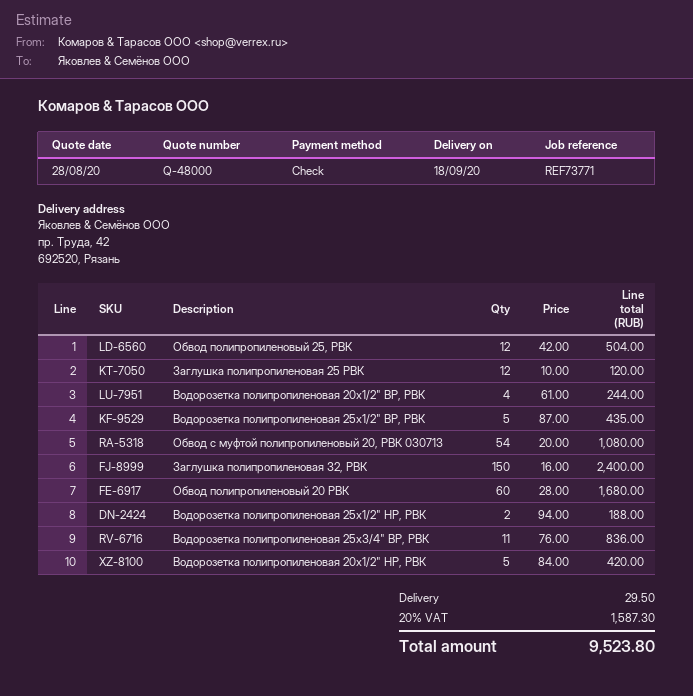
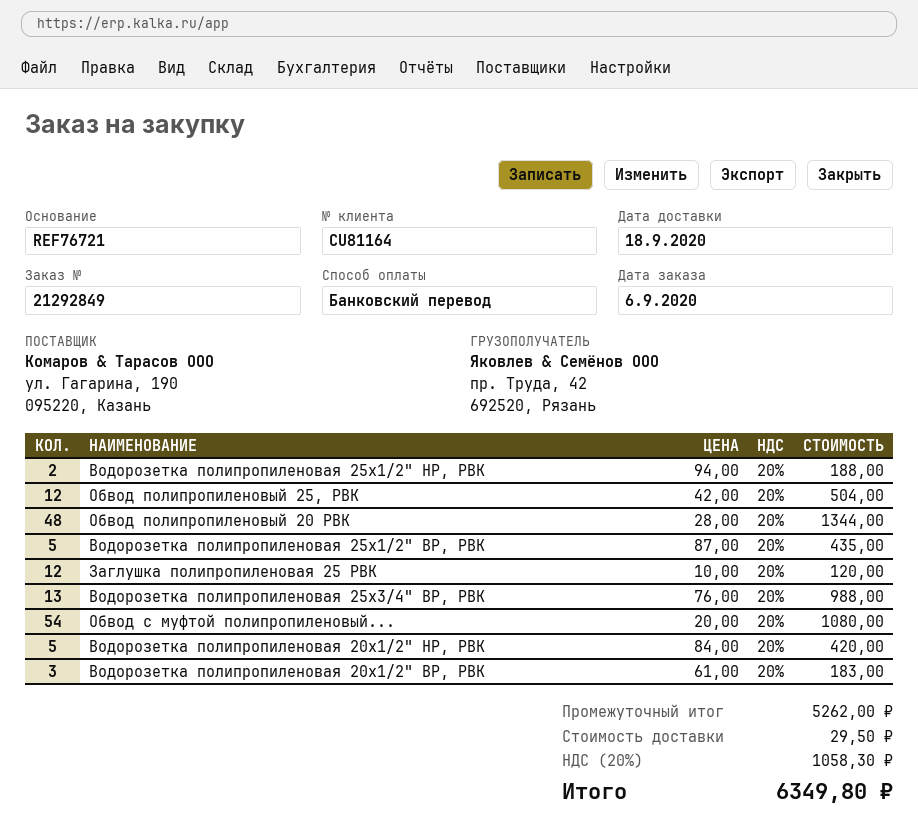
reference: REF73771 -> REF76721
payment method: cheque -> bank transfer
Водорозетка полипропиленовая 20х1/2" ВР, РВК: 4 x 61.00 = 244.00 -> 3 x 61.00 = 183.00
Заглушка полипропиленовая 32, РВК: 150 x 16.00 = 2400.00 -> none
Обвод полипропиленовый 20 РВК: 60 x 28.00 = 1680.00 -> 48 x 28.00 = 1344.00
Водорозетка полипропиленовая 25х3/4" ВР, РВК: 11 x 76.00 = 836.00 -> 13 x 76.00 = 988.00
tax: 20% = 1587.30 -> 20% = 1058.30
total: 9523.80 -> 6349.80

